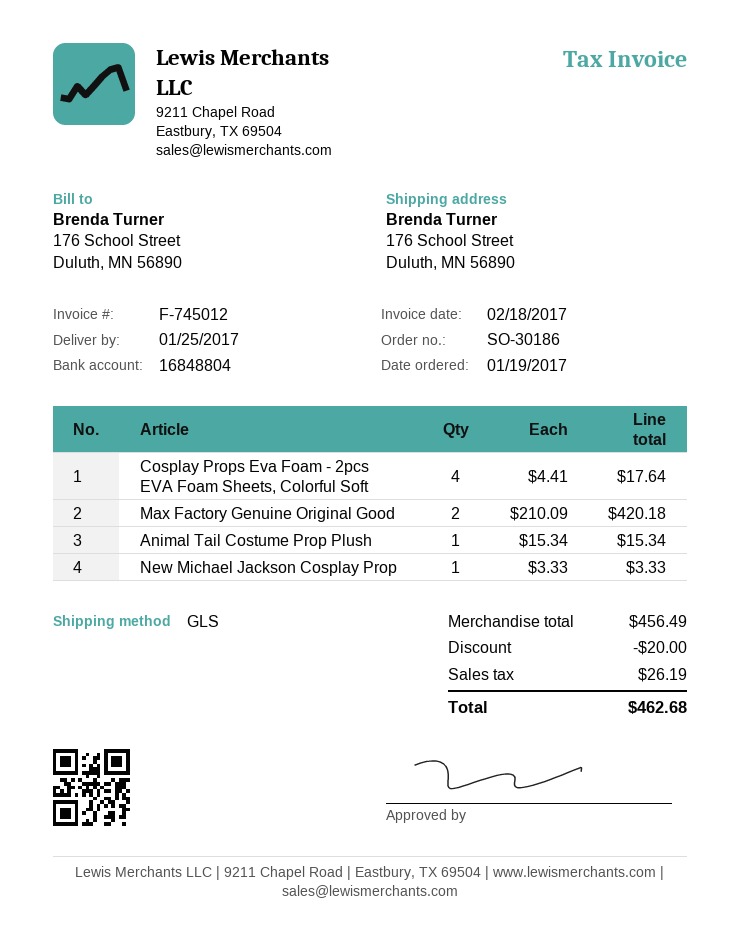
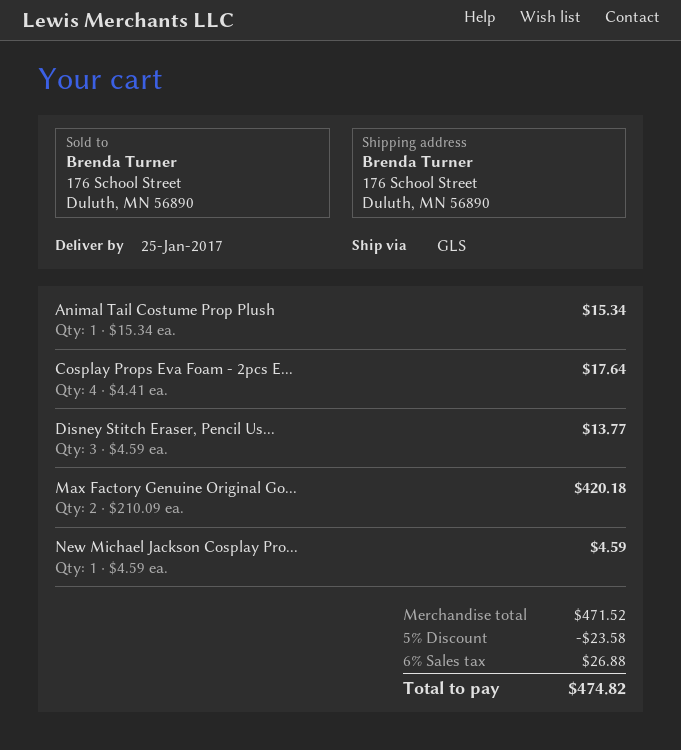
New Michael Jackson Cosplay Prop: 1 x 3.33 = 3.33 -> 1 x 4.59 = 4.59
Disney Stitch Eraser, Pencil Us...: none -> 3 x 4.59 = 13.77
subtotal: 456.49 -> 471.52
discount: 20.00 -> 23.58
tax: 26.19 -> 26.88
total: 462.68 -> 474.82

